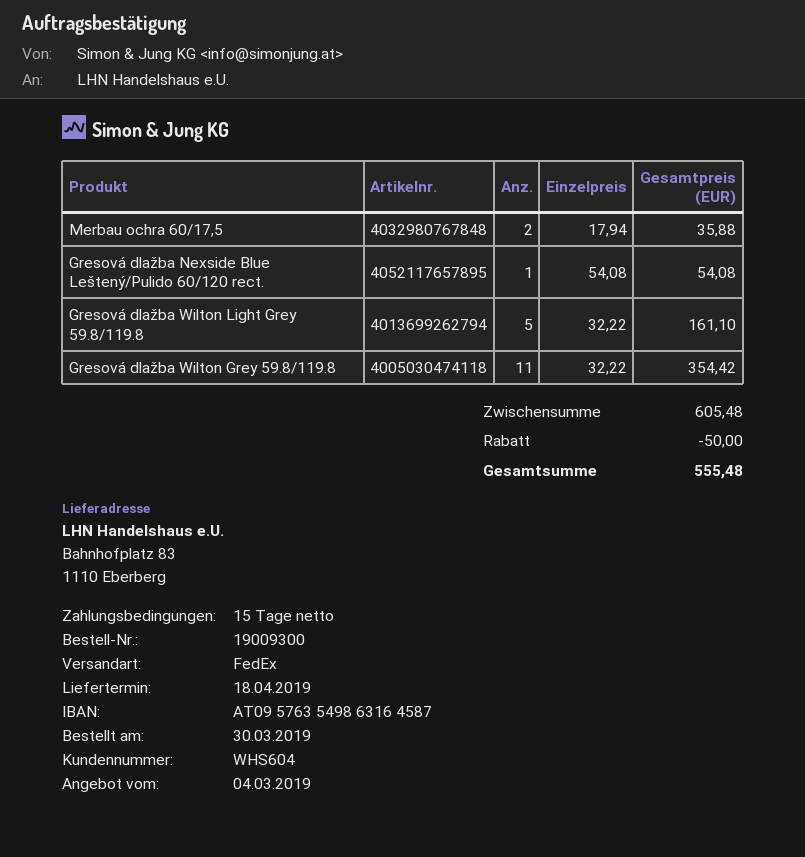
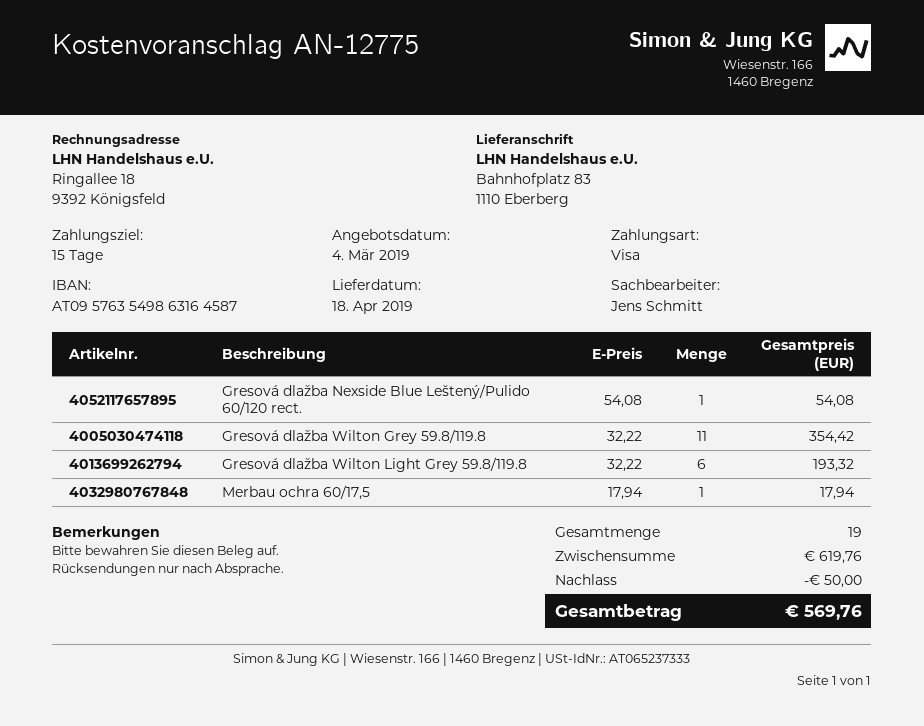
Merbau ochra 60/17,5: 2 x 17.94 = 35.88 -> 1 x 17.94 = 17.94
Gresová dlažba Wilton Light Grey 59.8/119.8: 5 x 32.22 = 161.10 -> 6 x 32.22 = 193.32
subtotal: 605.48 -> 619.76
total: 555.48 -> 569.76

